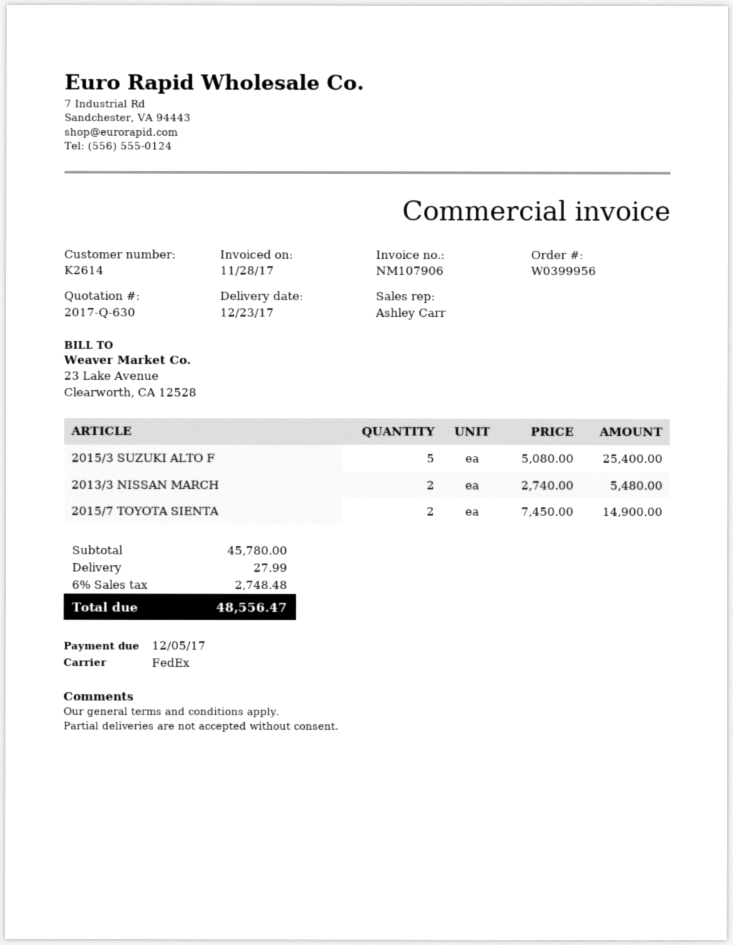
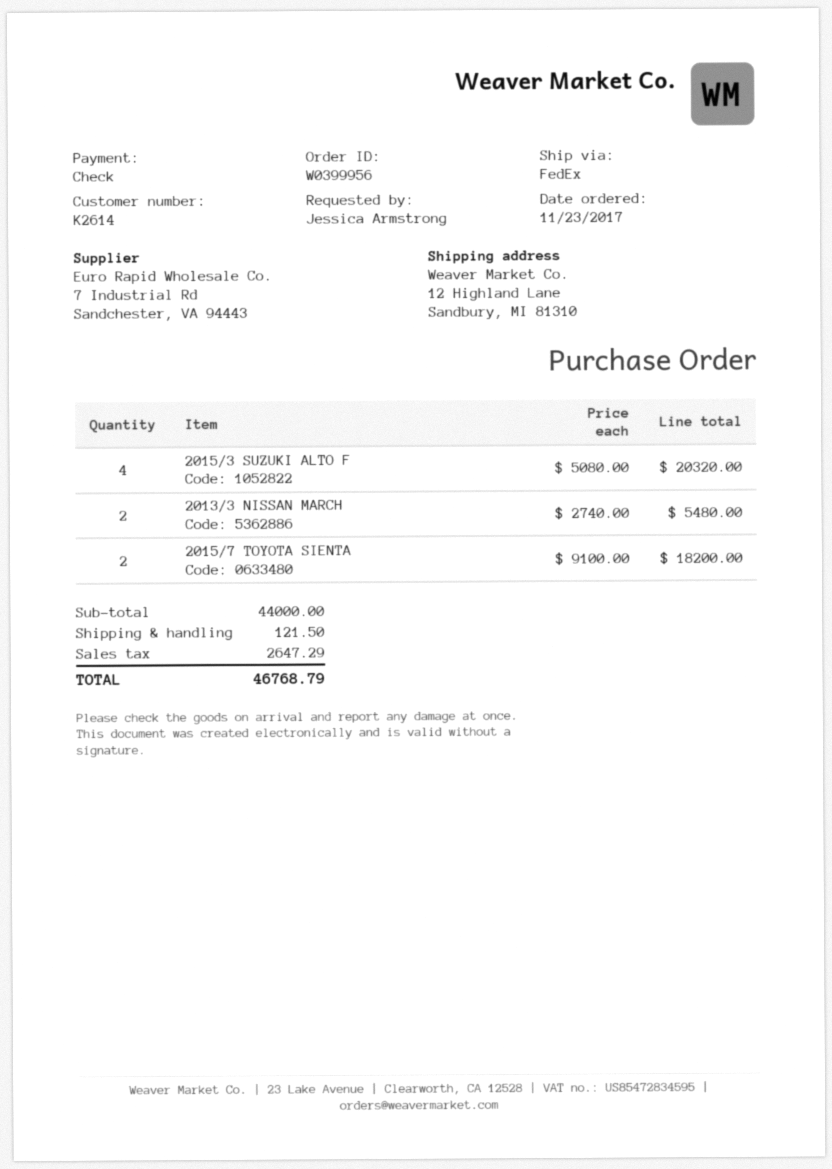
2015/3 SUZUKI ALTO F: 5 x 5080.00 = 25400.00 -> 4 x 5080.00 = 20320.00
2015/7 TOYOTA SIENTA: 2 x 7450.00 = 14900.00 -> 2 x 9100.00 = 18200.00
subtotal: 45780.00 -> 44000.00
shipping: 27.99 -> 121.50
tax: 2748.48 -> 2647.29
total: 48556.47 -> 46768.79

